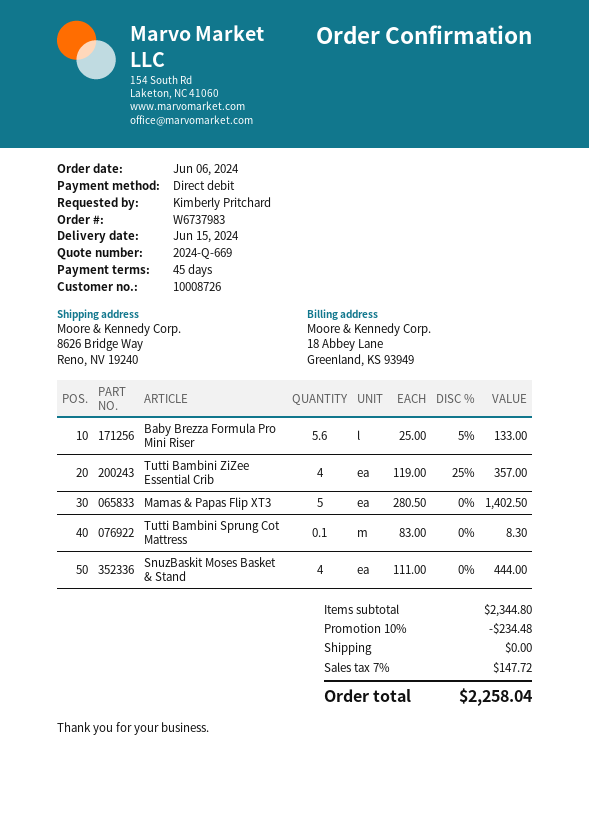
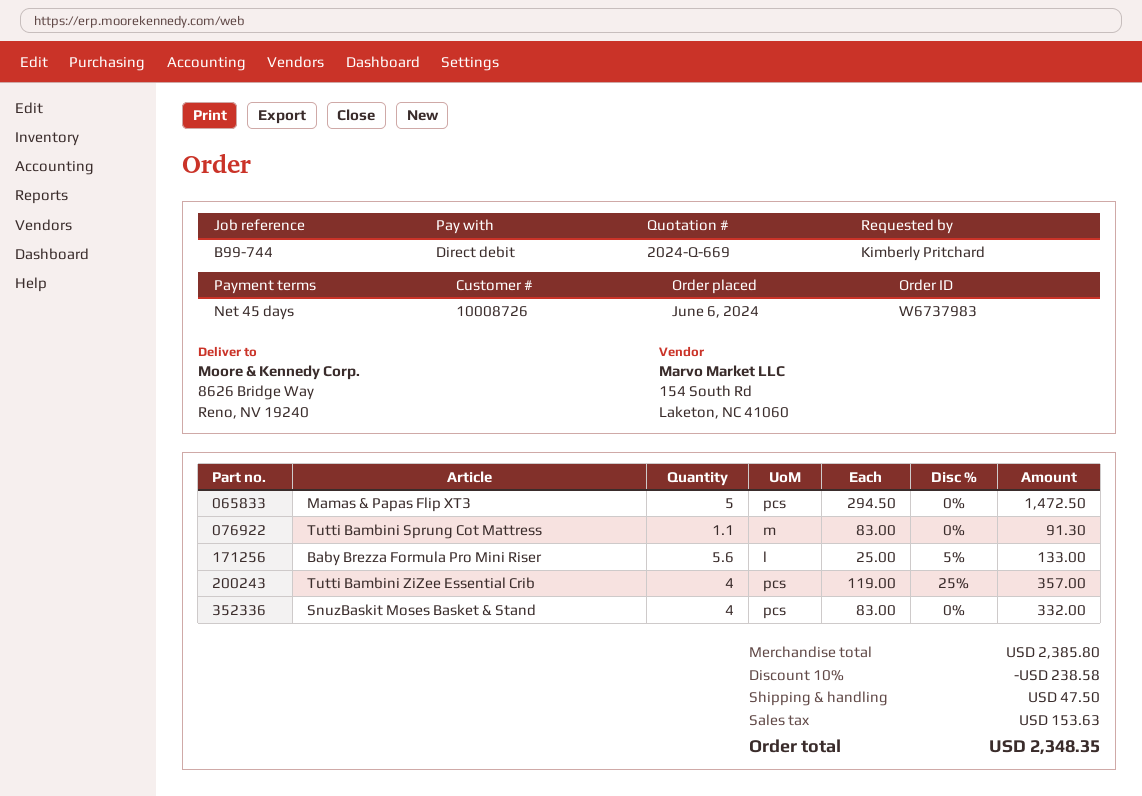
Mamas & Papas Flip XT3: 5 x 280.50 = 1402.50 -> 5 x 294.50 = 1472.50
Tutti Bambini Sprung Cot Mattress: 0.1 x 83.00 = 8.30 -> 1.1 x 83.00 = 91.30
SnuzBaskit Moses Basket & Stand: 4 x 111.00 = 444.00 -> 4 x 83.00 = 332.00
subtotal: 2344.80 -> 2385.80
discount: 10% = 234.48 -> 10% = 238.58
shipping: 0.00 -> 47.50
tax: 147.72 -> 153.63
total: 2258.04 -> 2348.35

